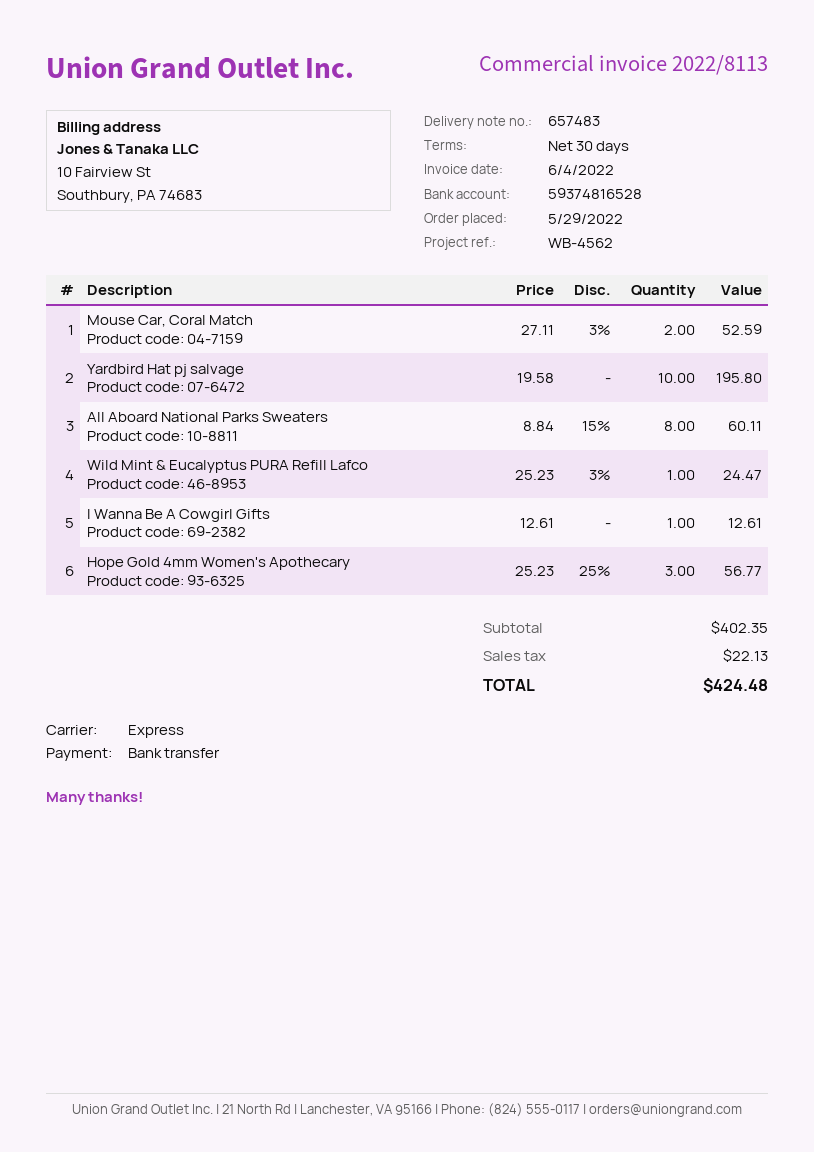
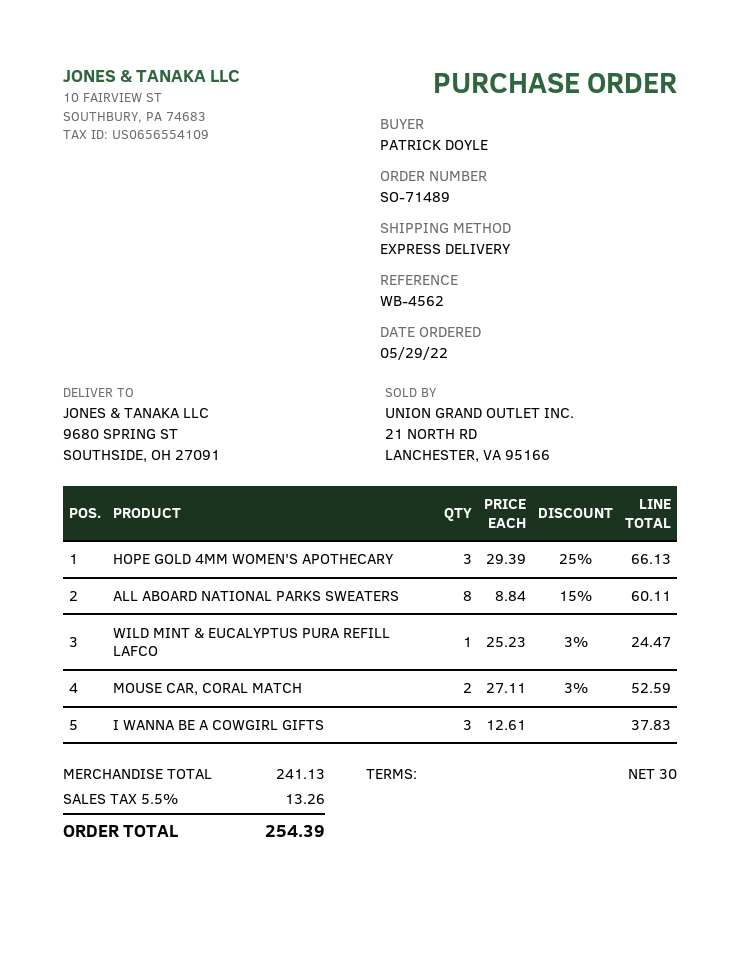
Yardbird Hat pj salvage: 10 x 19.58 = 195.80 -> none
I Wanna Be A Cowgirl Gifts: 1 x 12.61 = 12.61 -> 3 x 12.61 = 37.83
Hope Gold 4mm Women's Apothecary: 3 x 25.23 - 25% = 56.77 -> 3 x 29.39 - 25% = 66.13
subtotal: 402.35 -> 241.13
tax: 22.13 -> 13.26
total: 424.48 -> 254.39

